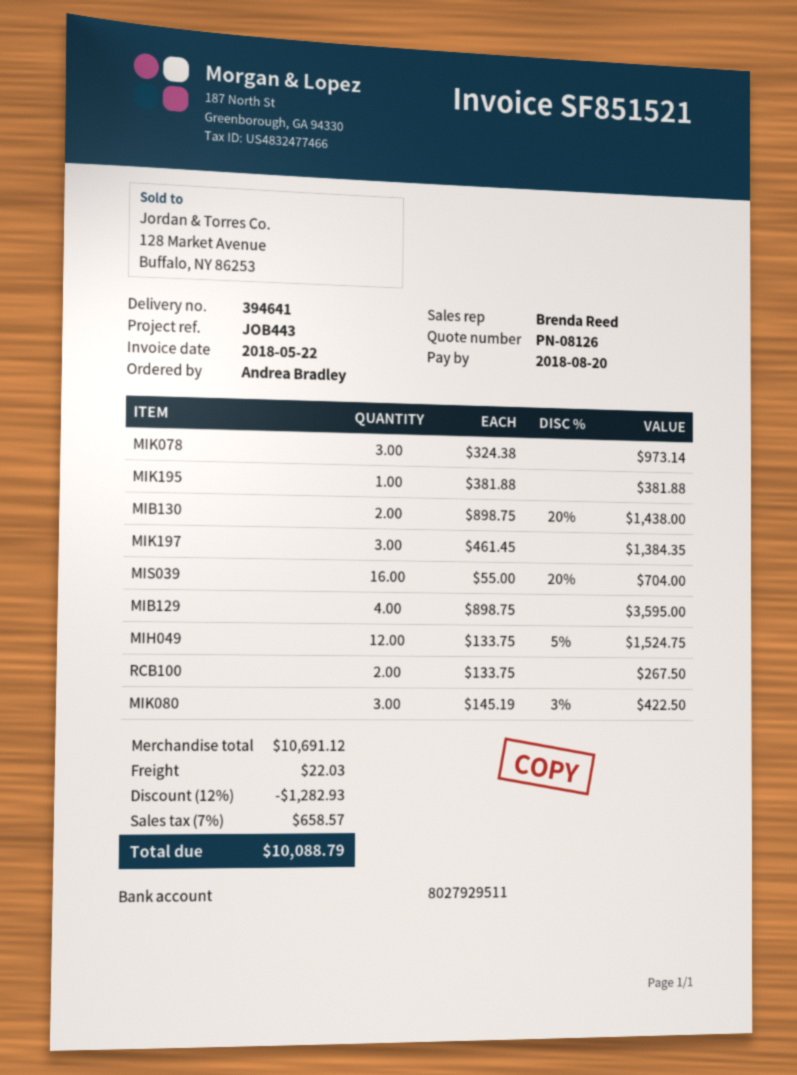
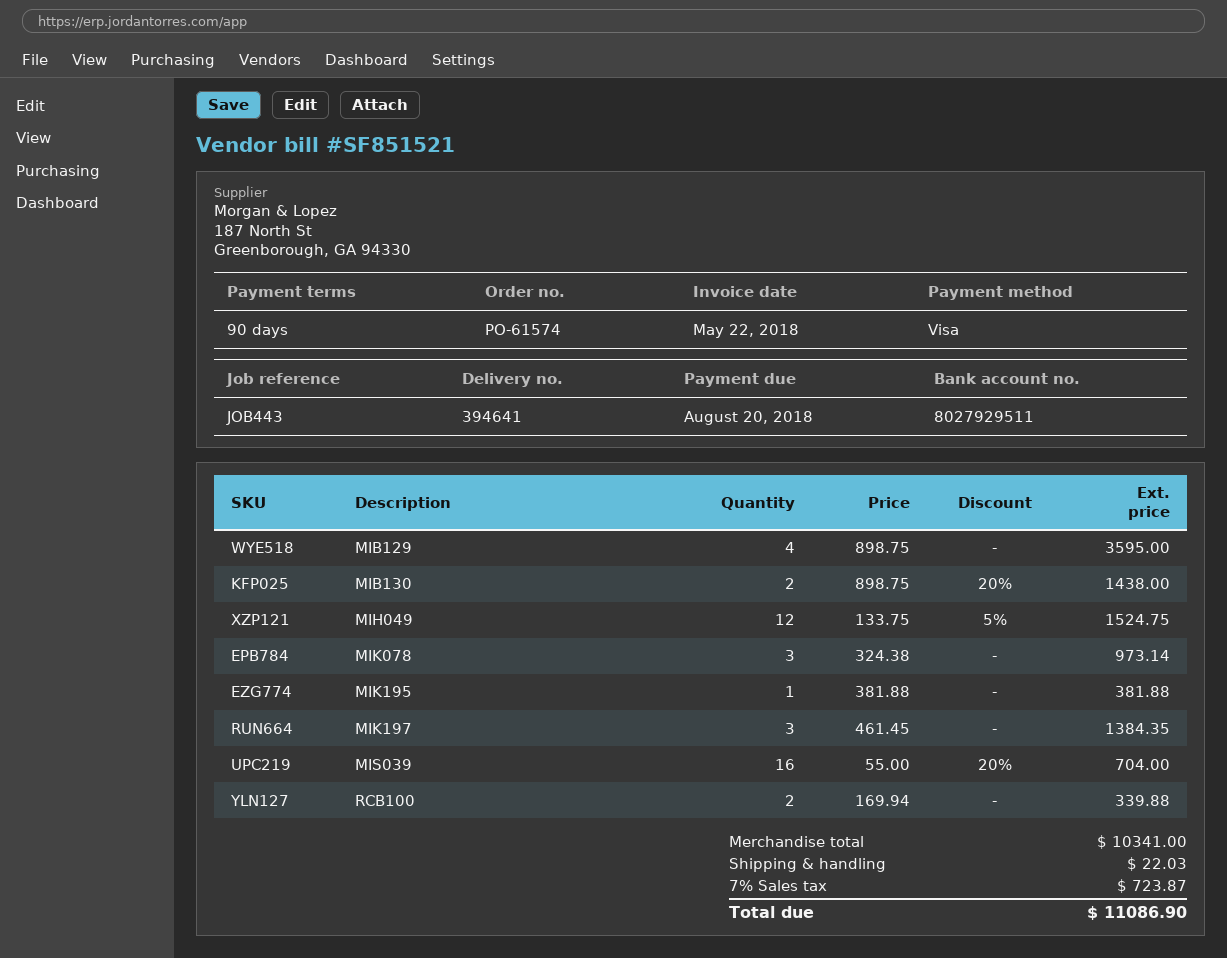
RCB100: 2 x 133.75 = 267.50 -> 2 x 169.94 = 339.88
MIK080: 3 x 145.19 - 3% = 422.50 -> none
subtotal: 10691.12 -> 10341.00
discount: 12% = 1282.93 -> none
tax: 7% = 658.57 -> 7% = 723.87
total: 10088.79 -> 11086.90

